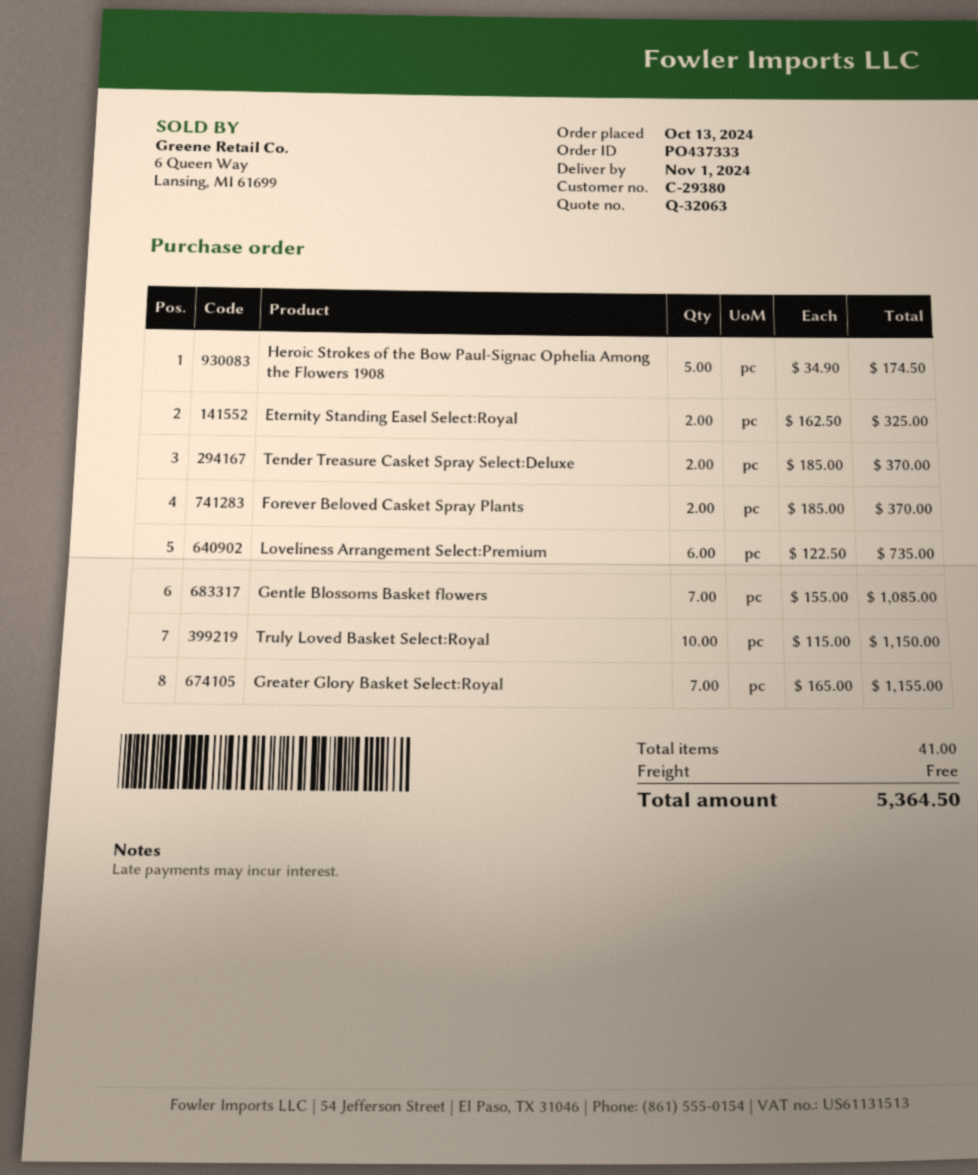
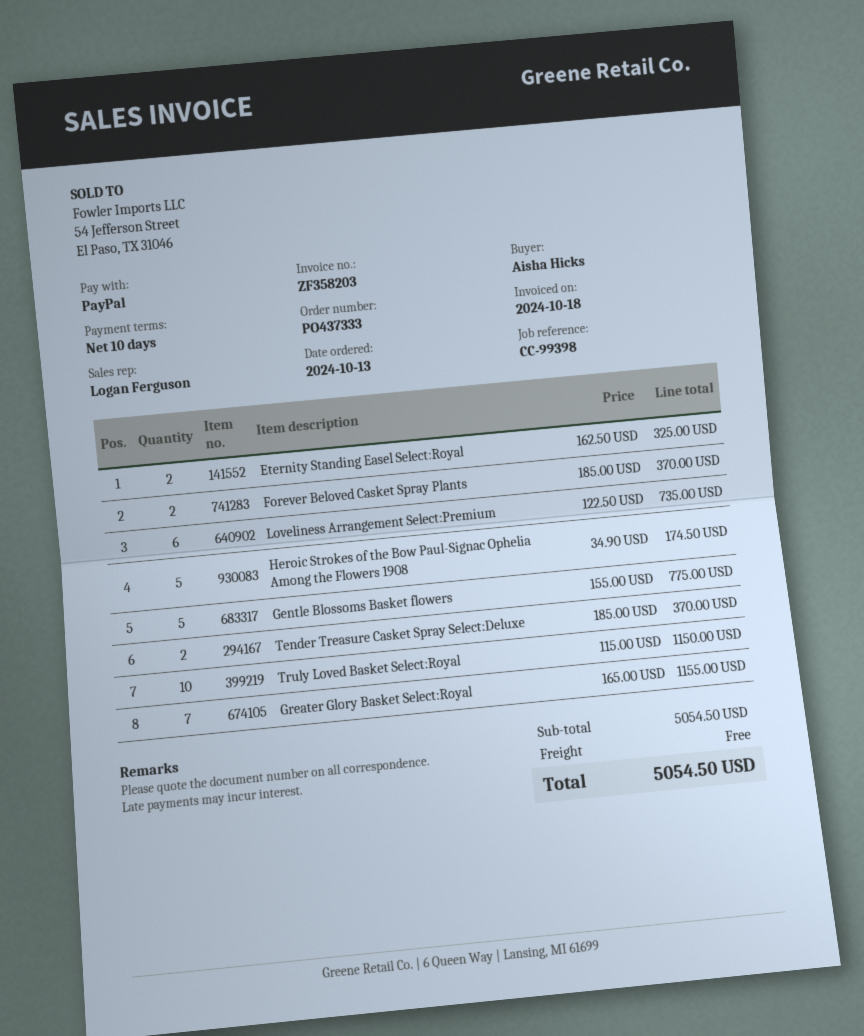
Gentle Blossoms Basket flowers: 7 x 155.00 = 1085.00 -> 5 x 155.00 = 775.00
total: 5364.50 -> 5054.50

